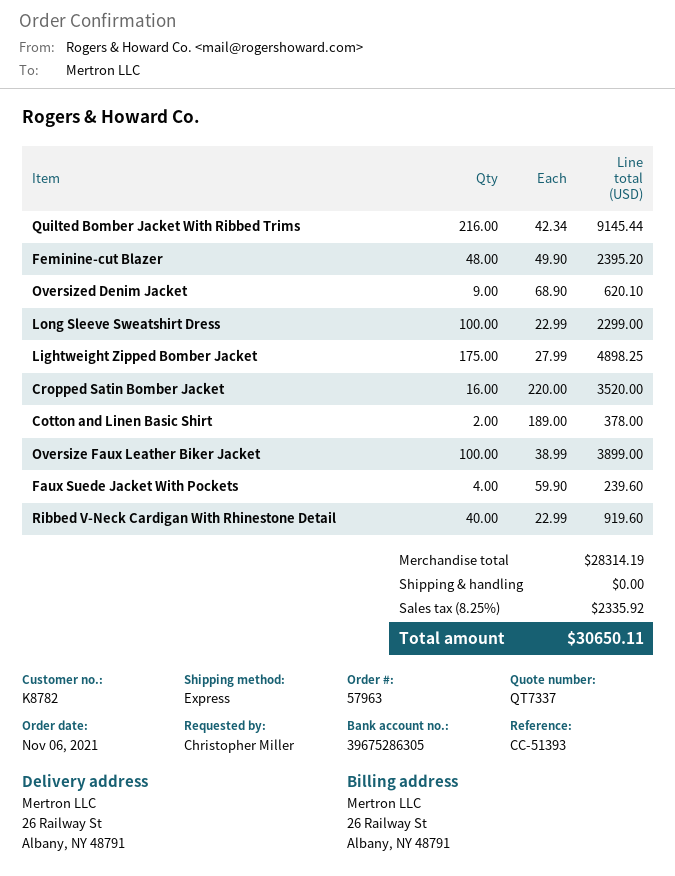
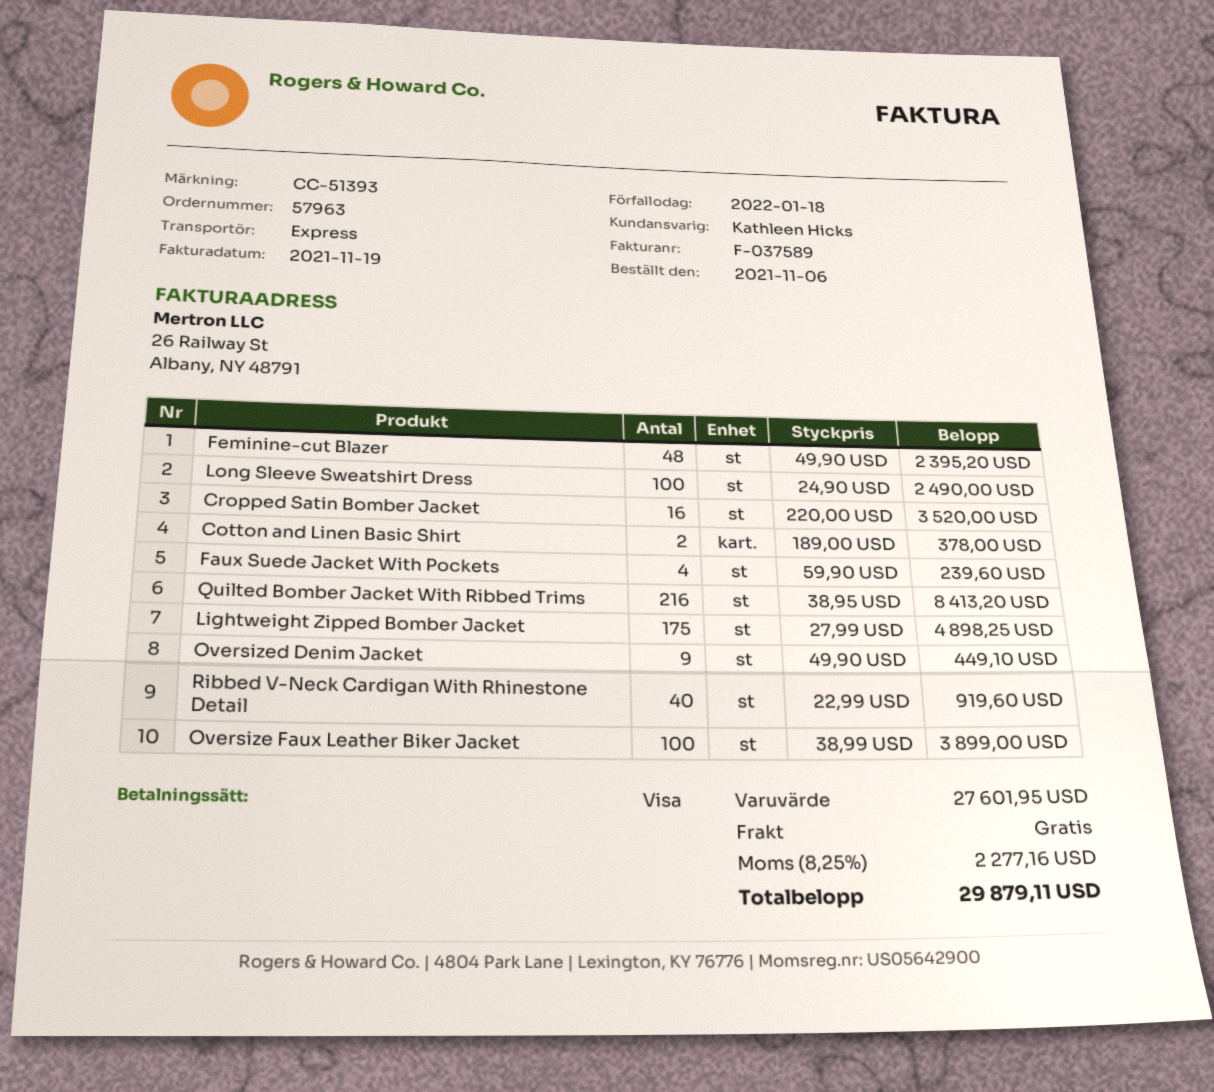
Quilted Bomber Jacket With Ribbed Trims: 216 x 42.34 = 9145.44 -> 216 x 38.95 = 8413.20
Oversized Denim Jacket: 9 x 68.90 = 620.10 -> 9 x 49.90 = 449.10
Long Sleeve Sweatshirt Dress: 100 x 22.99 = 2299.00 -> 100 x 24.90 = 2490.00
subtotal: 28314.19 -> 27601.95
tax: 8.25% = 2335.92 -> 8.25% = 2277.16
total: 30650.11 -> 29879.11

